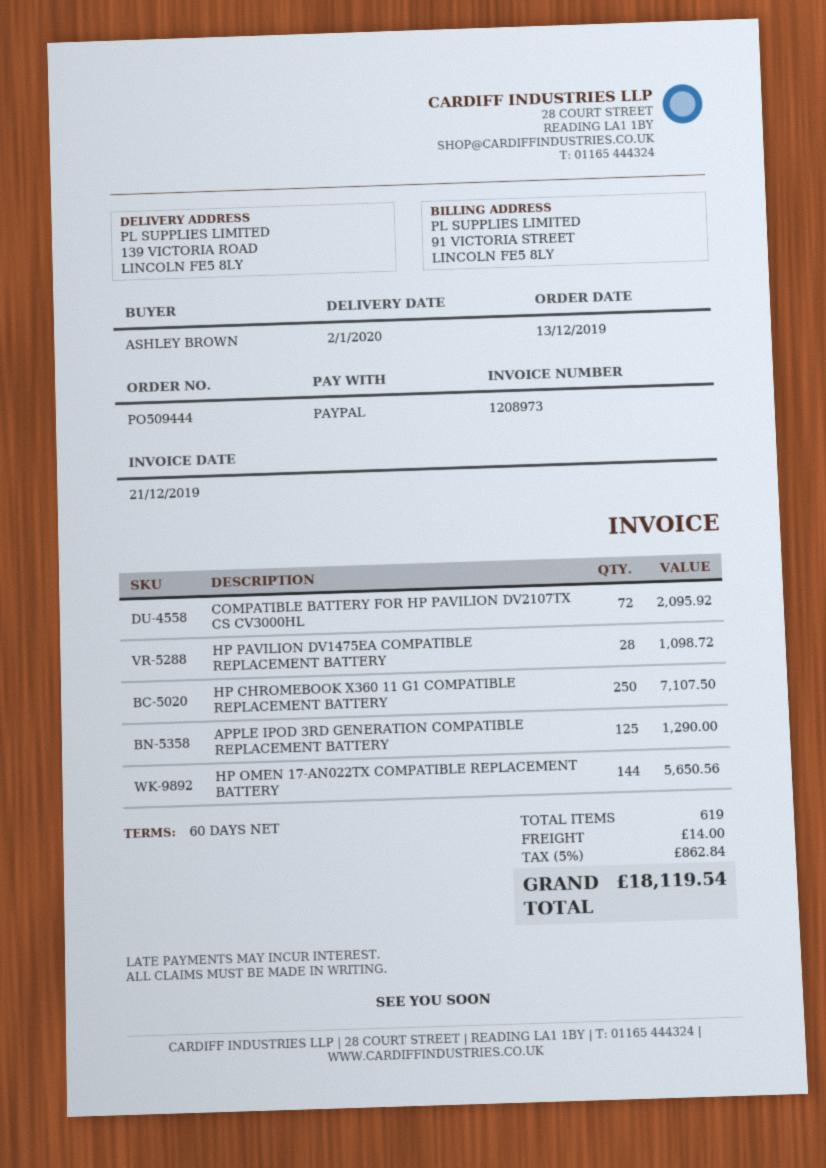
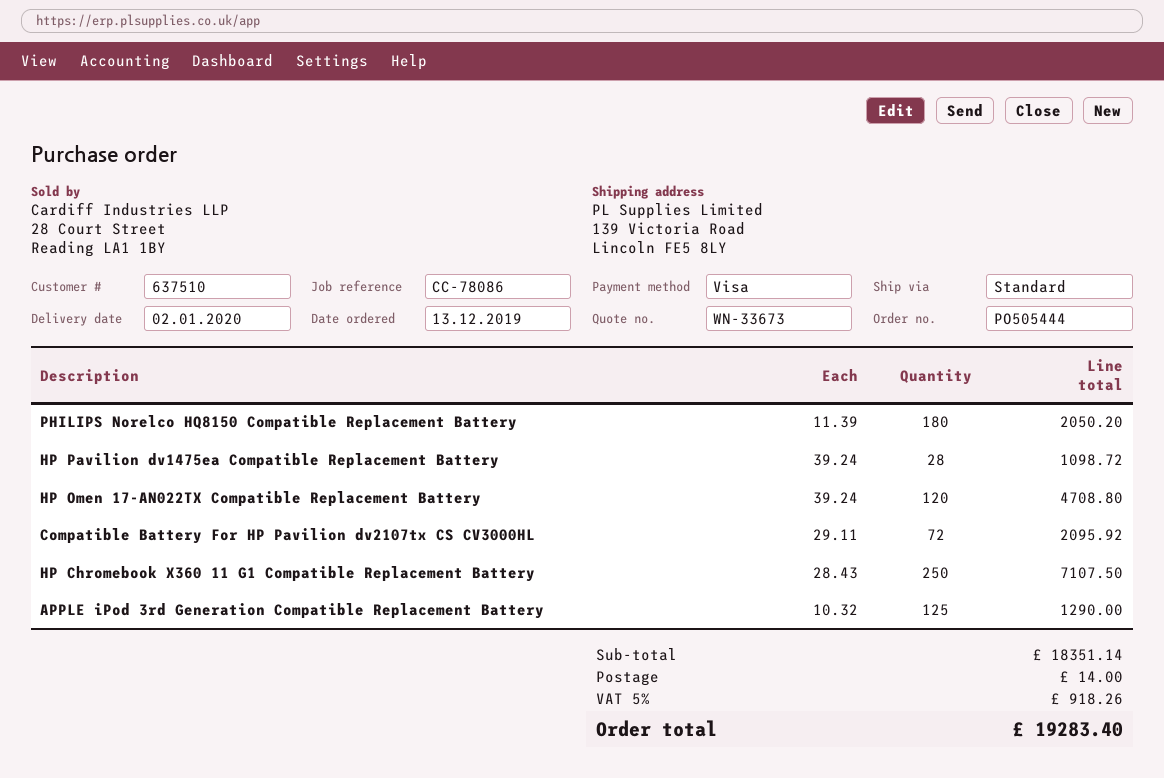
order number: PO509444 -> PO505444
payment method: PayPal -> Visa
HP OMEN 17-AN022TX COMPATIBLE REPLACEMENT BATTERY: 144 for 5650.56 -> 120 for 4708.80
PHILIPS Norelco HQ8150 Compatible Replacement Battery: none -> 180 for 2050.20
tax: 5% = 862.84 -> 5% = 918.26
total: 18119.54 -> 19283.40

